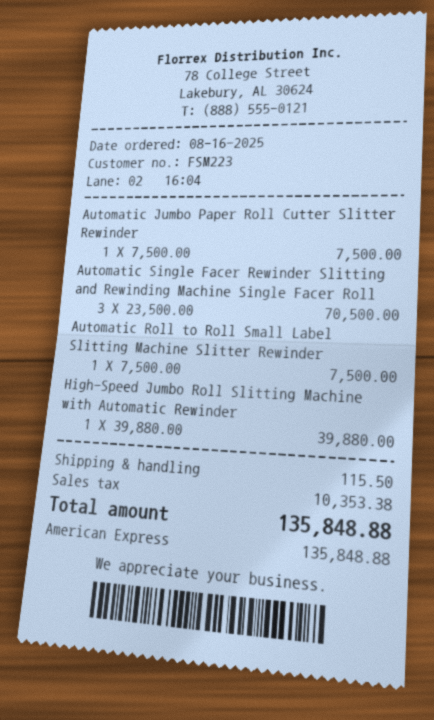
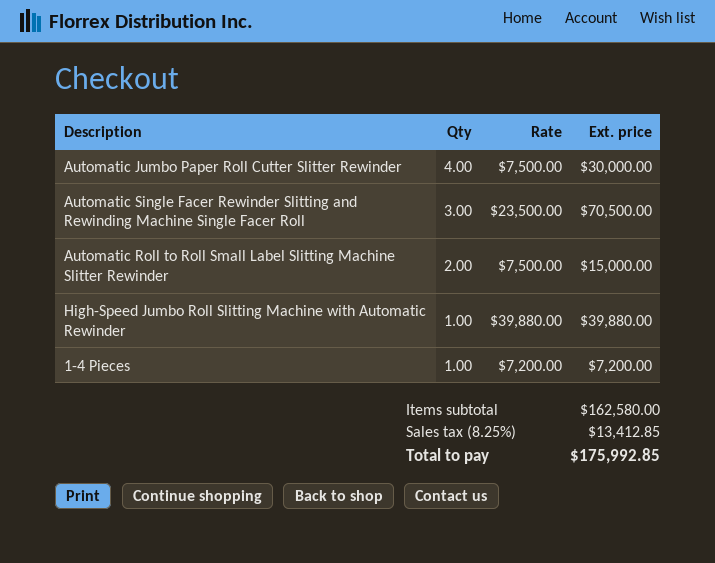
Automatic Jumbo Paper Roll Cutter Slitter Rewinder: 1 x 7500.00 = 7500.00 -> 4 x 7500.00 = 30000.00
Automatic Roll to Roll Small Label Slitting Machine Slitter Rewinder: 1 x 7500.00 = 7500.00 -> 2 x 7500.00 = 15000.00
1-4 Pieces: none -> 1 x 7200.00 = 7200.00
shipping: 115.50 -> none
tax: 10353.38 -> 13412.85
total: 135848.88 -> 175992.85

